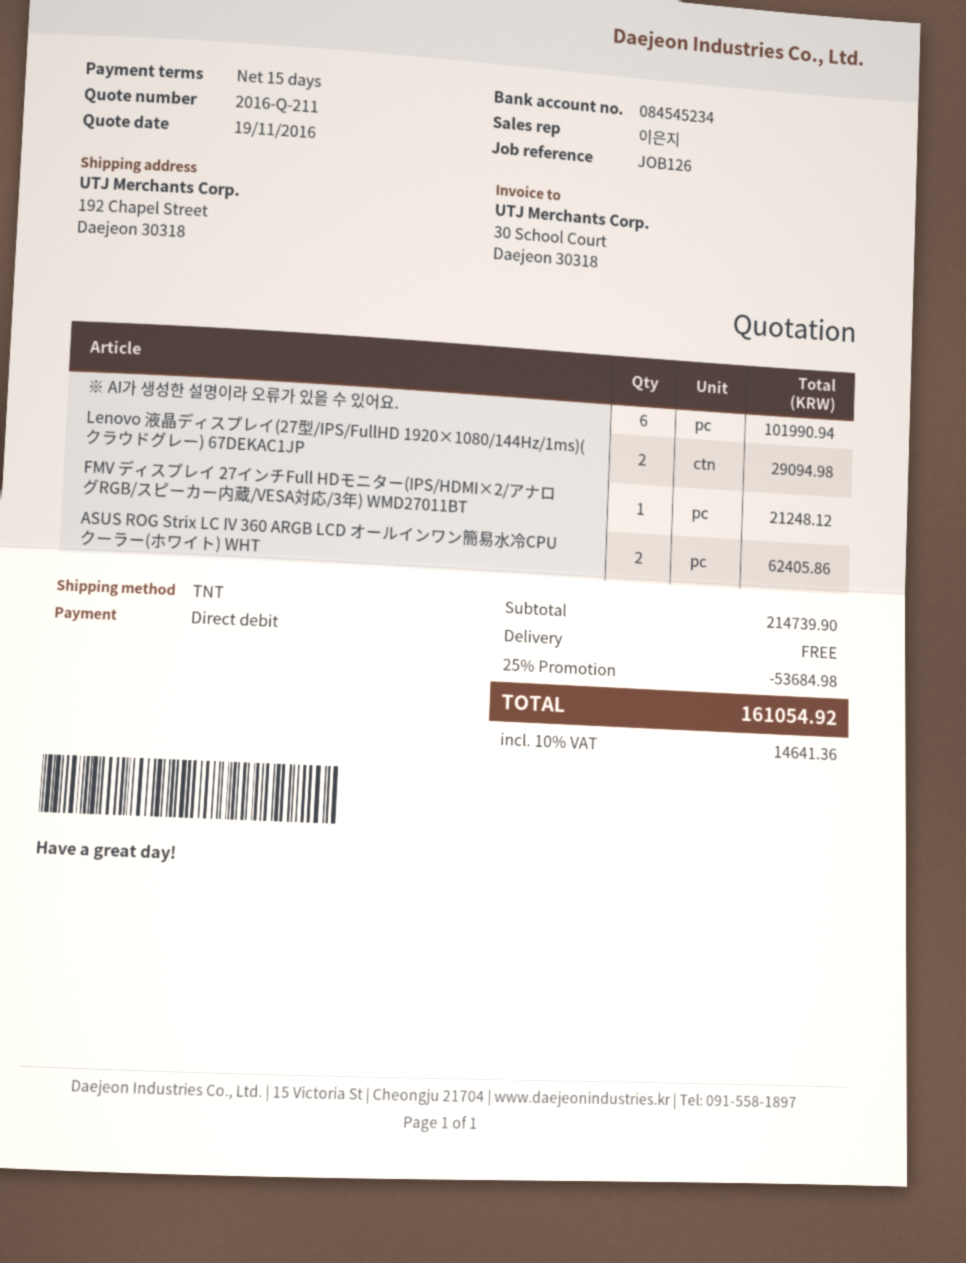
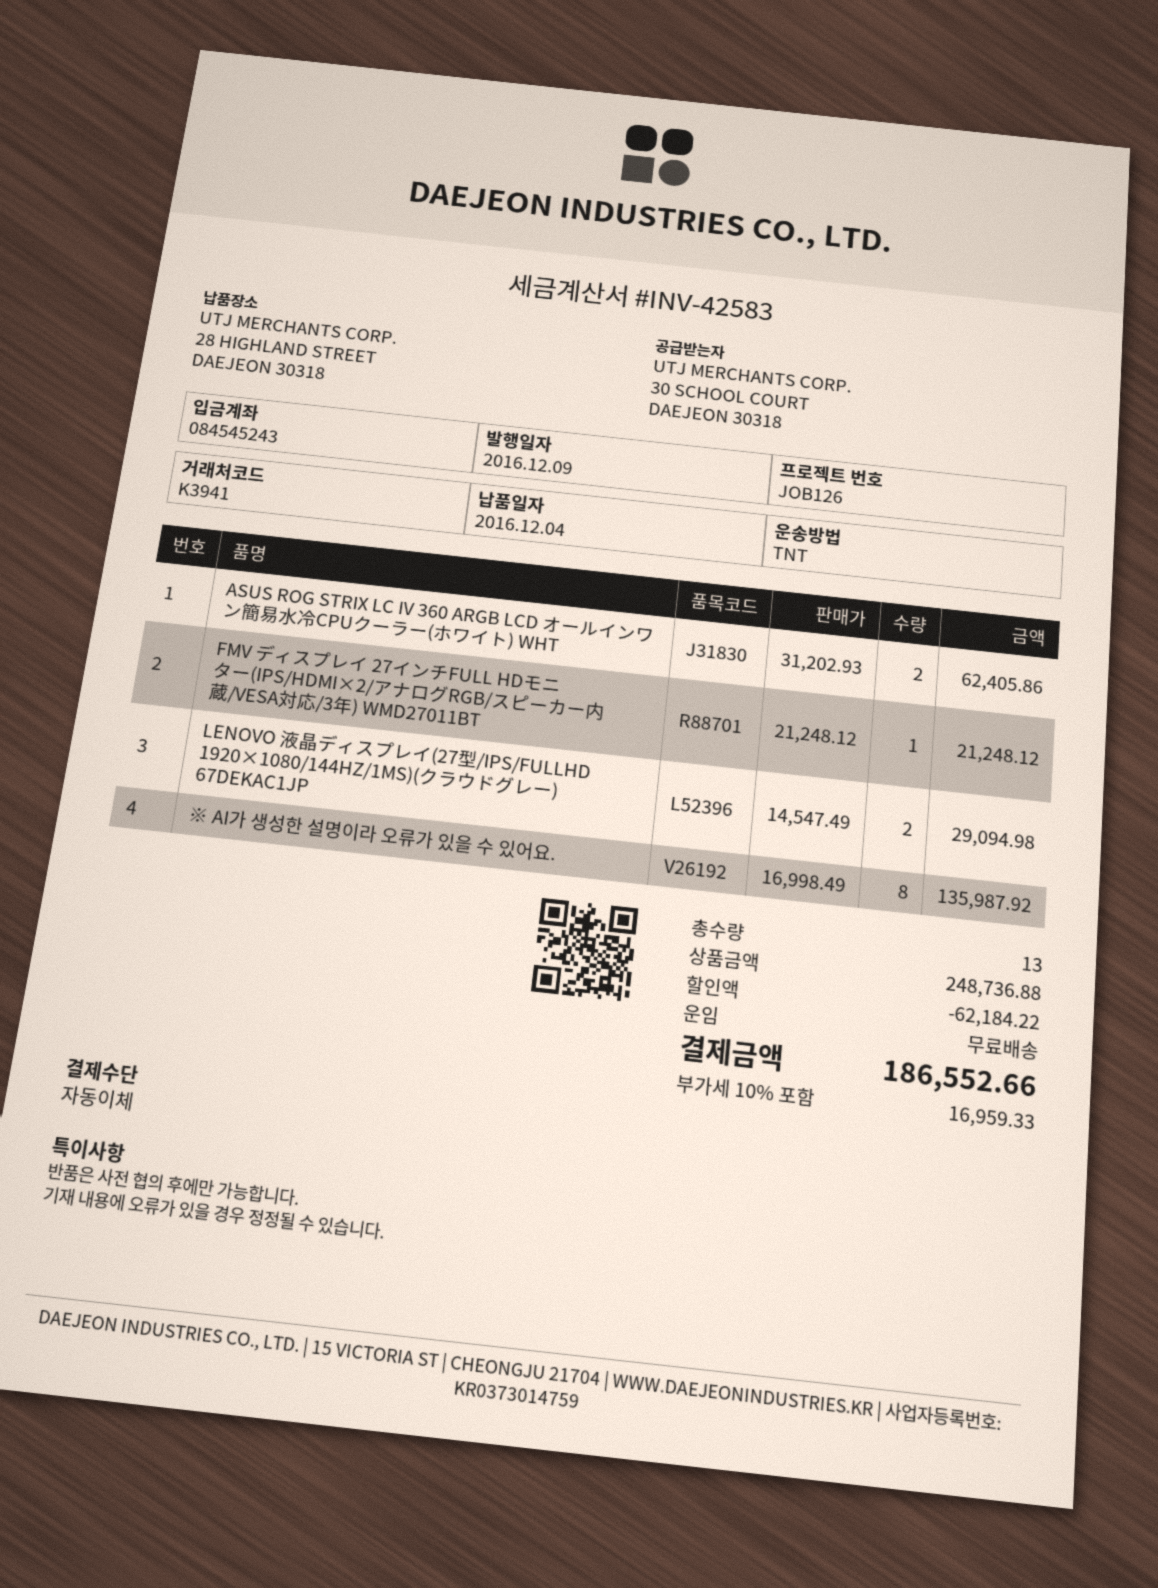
bank account: 084545234 -> 084545243
ship to: 192 Chapel Street, Daejeon 30318 -> 28 HIGHLAND STREET, DAEJEON 30318
※ AI가 생성한 설명이라 오류가 있을 수 있어요.: 6 for 101990.94 -> 8 for 135987.92
subtotal: 214739.90 -> 248736.88
discount: 53684.98 -> 62184.22
tax: 10% = 14641.36 -> 10% = 16959.33
total: 161054.92 -> 186552.66

